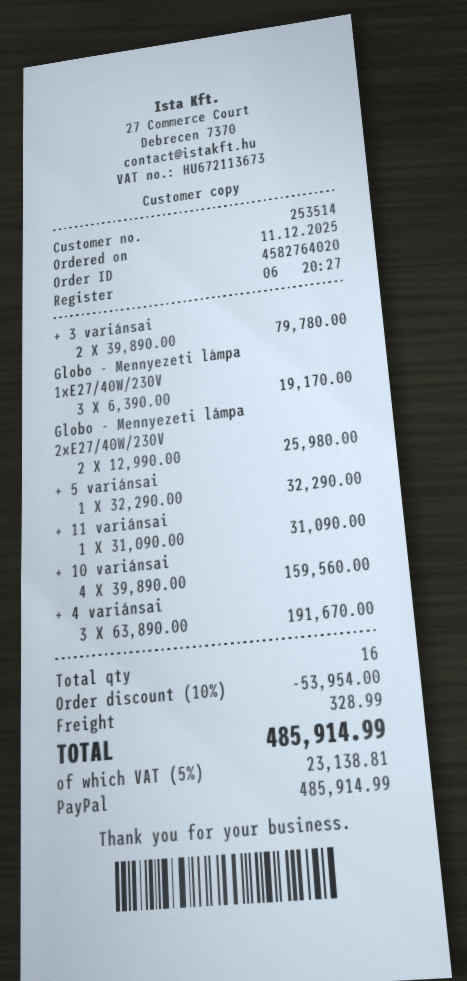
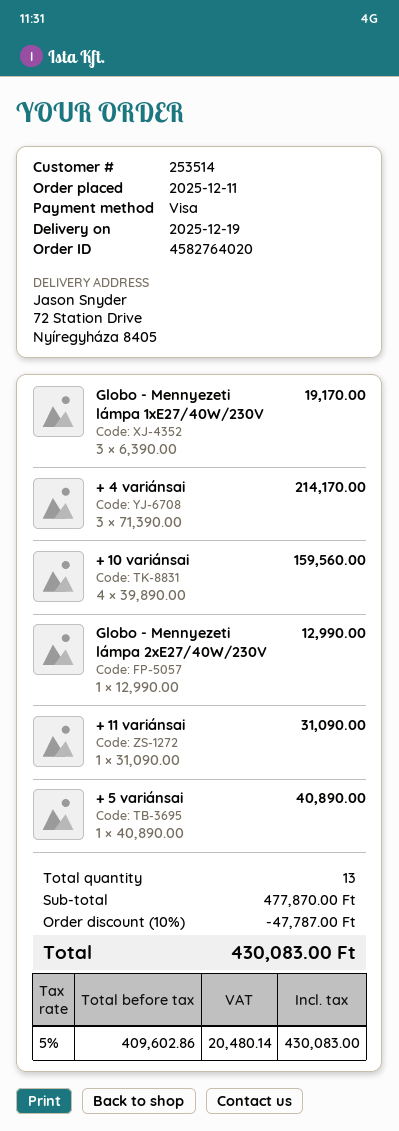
payment method: PayPal -> Visa
+ 3 variánsai: 2 x 39890.00 = 79780.00 -> none
Globo - Mennyezeti lámpa 2xE27/40W/230V: 2 x 12990.00 = 25980.00 -> 1 x 12990.00 = 12990.00
+ 5 variánsai: 1 x 32290.00 = 32290.00 -> 1 x 40890.00 = 40890.00
+ 4 variánsai: 3 x 63890.00 = 191670.00 -> 3 x 71390.00 = 214170.00
total quantity: 16 -> 13
discount: 10% = 53954.00 -> 10% = 47787.00
shipping: 328.99 -> none
tax: 5% = 23138.81 -> 5% = 20480.14
total: 485914.99 -> 430083.00

